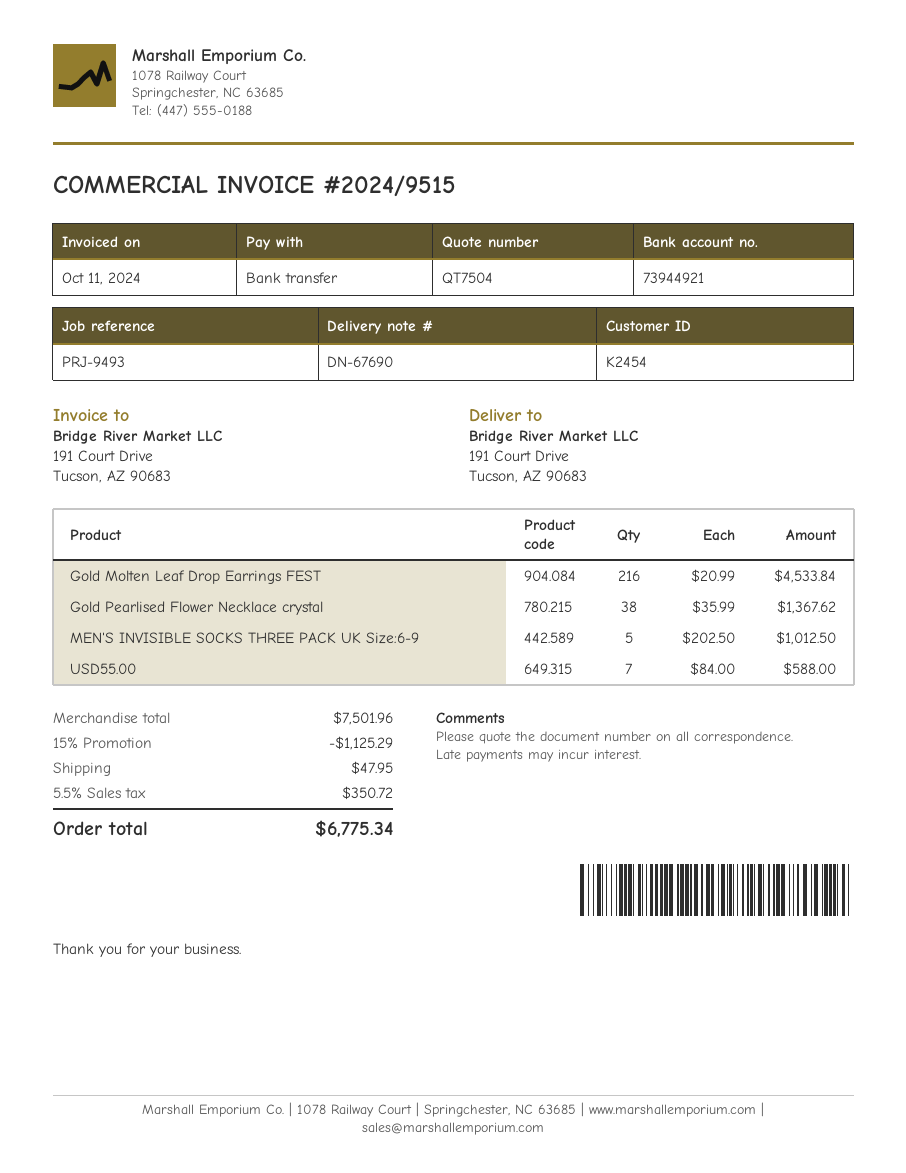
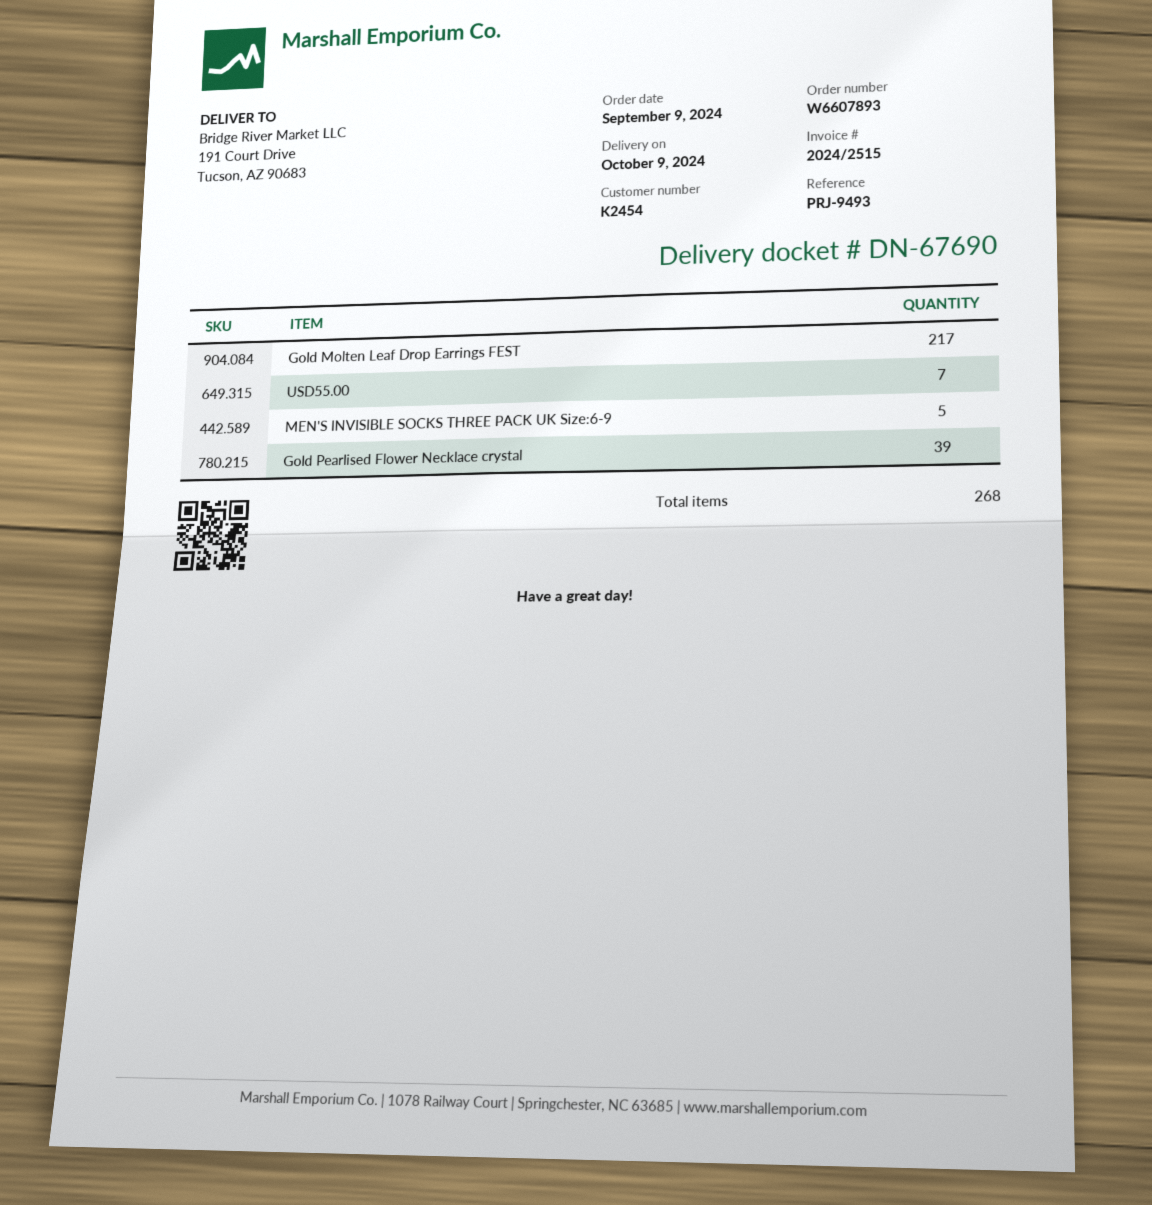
invoice number: 2024/9515 -> 2024/2515
Gold Molten Leaf Drop Earrings FEST: 216 -> 217
Gold Pearlised Flower Necklace crystal: 38 -> 39

